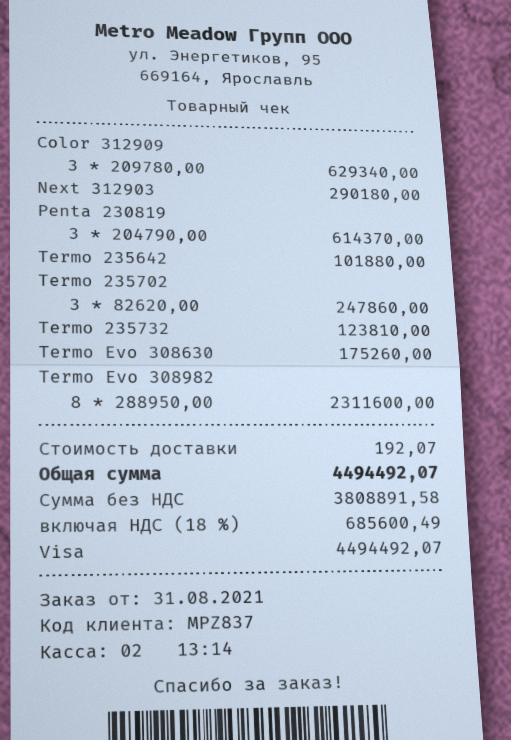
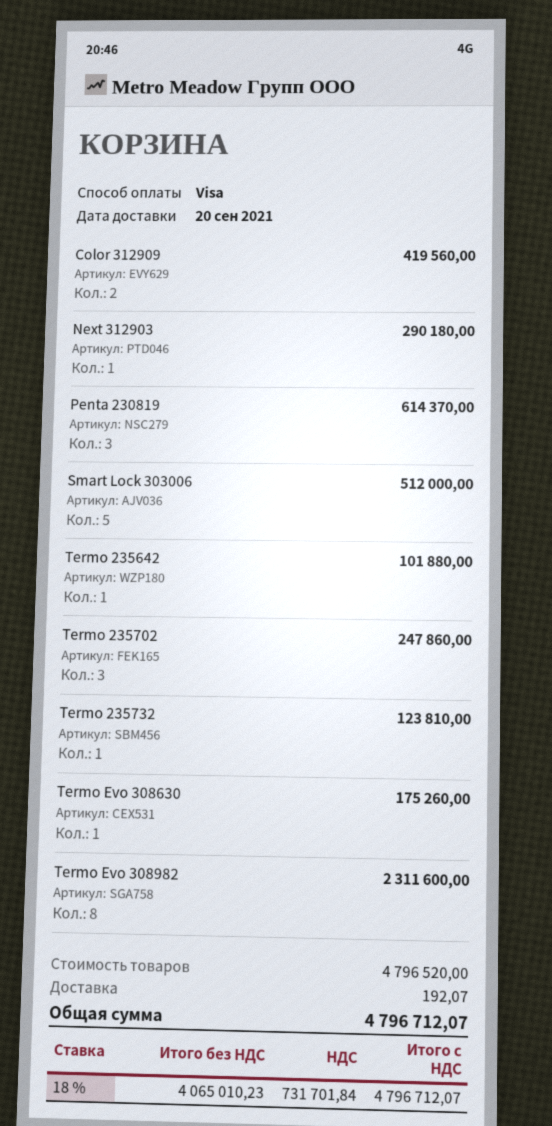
Color 312909: 3 for 629340.00 -> 2 for 419560.00
Smart Lock 303006: none -> 5 for 512000.00
net: 3808891.58 -> 4065010.23
tax: 18% = 685600.49 -> 18% = 731701.84
total: 4494492.07 -> 4796712.07

